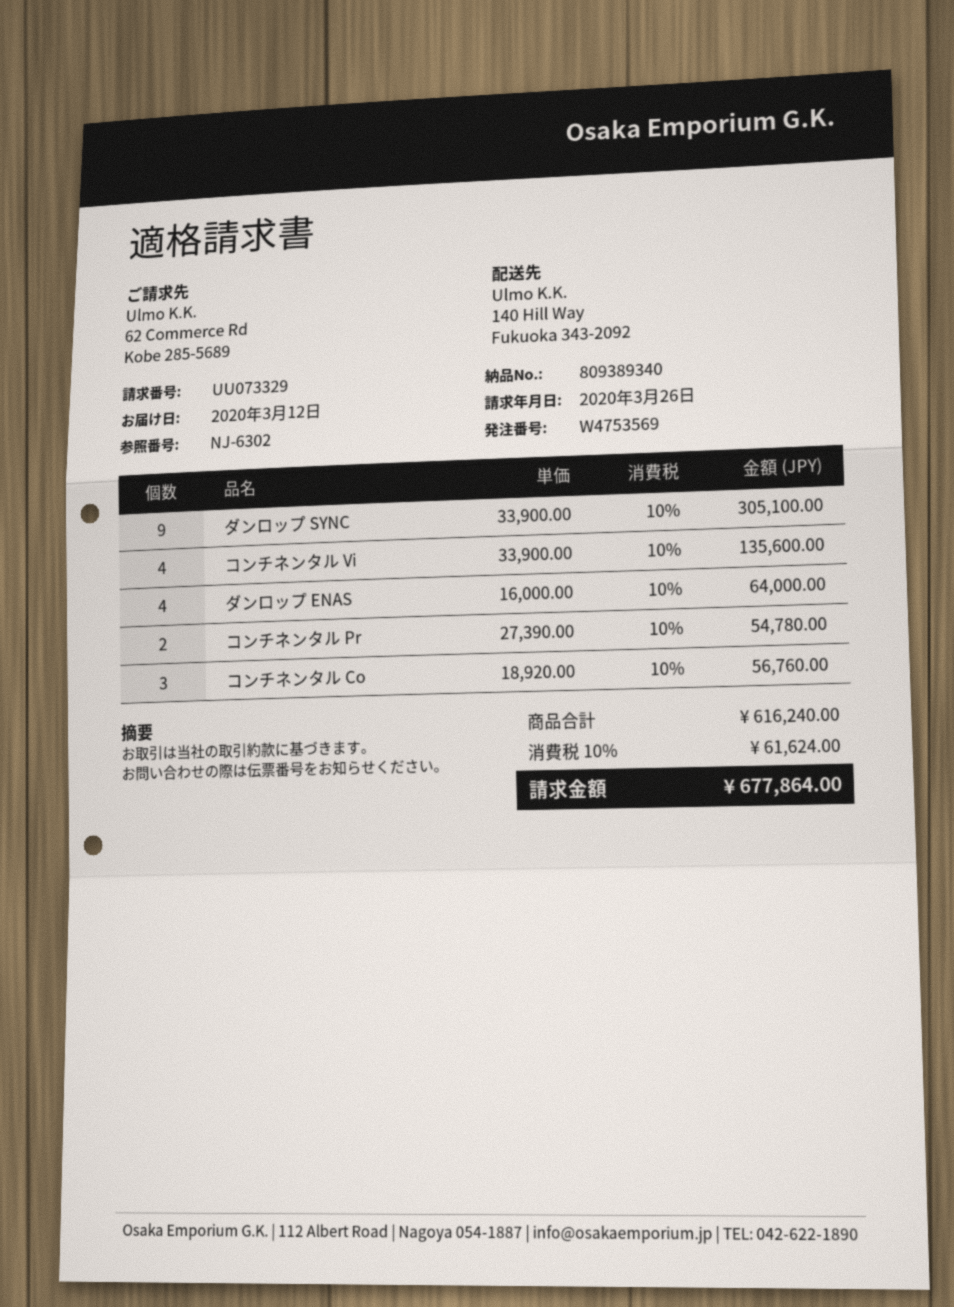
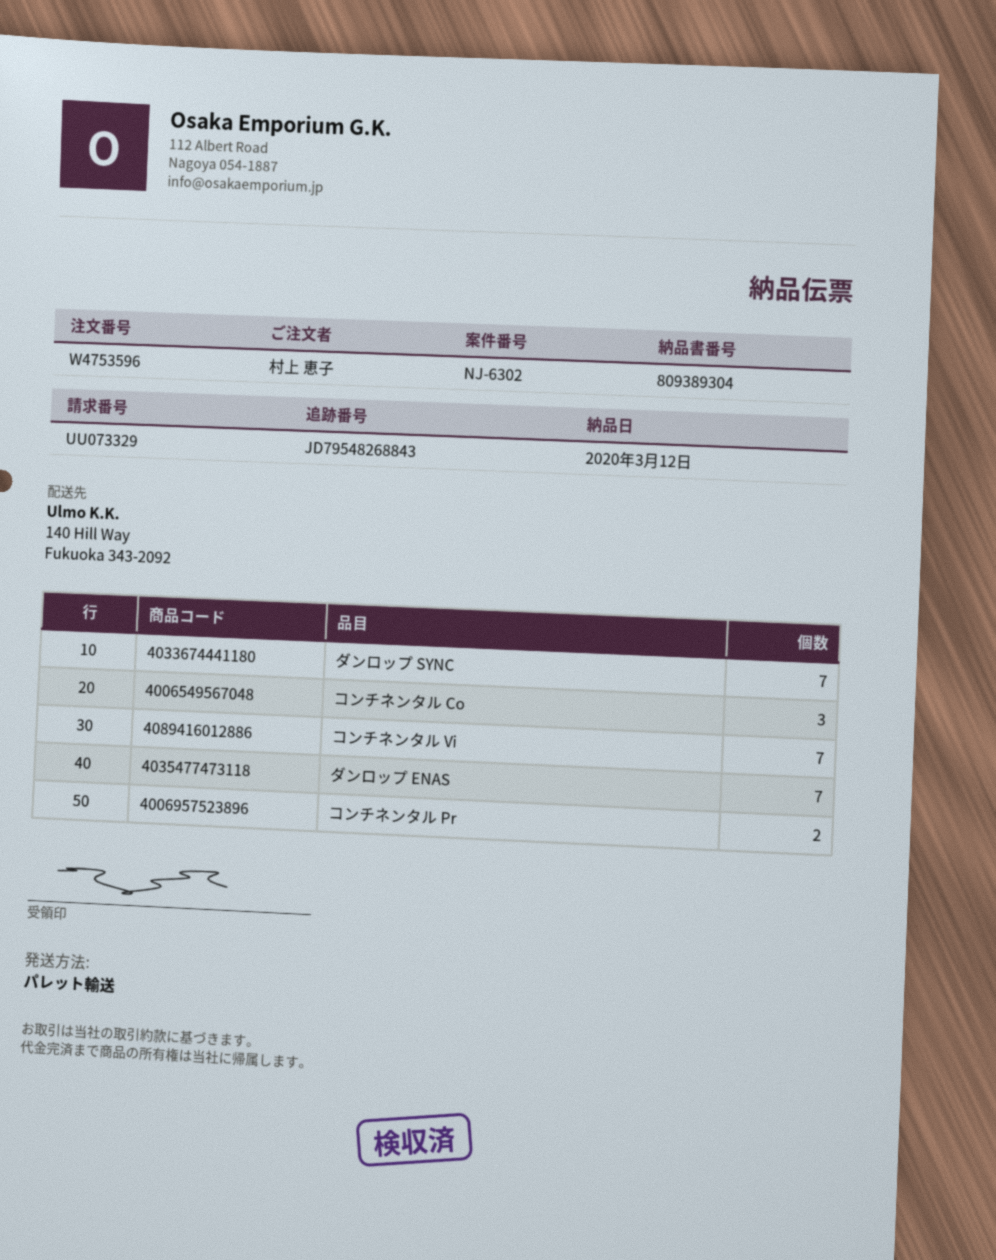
order number: W4753569 -> W4753596
delivery note number: 809389340 -> 809389304
ダンロップ SYNC: 9 -> 7
コンチネンタル Vi: 4 -> 7
ダンロップ ENAS: 4 -> 7

